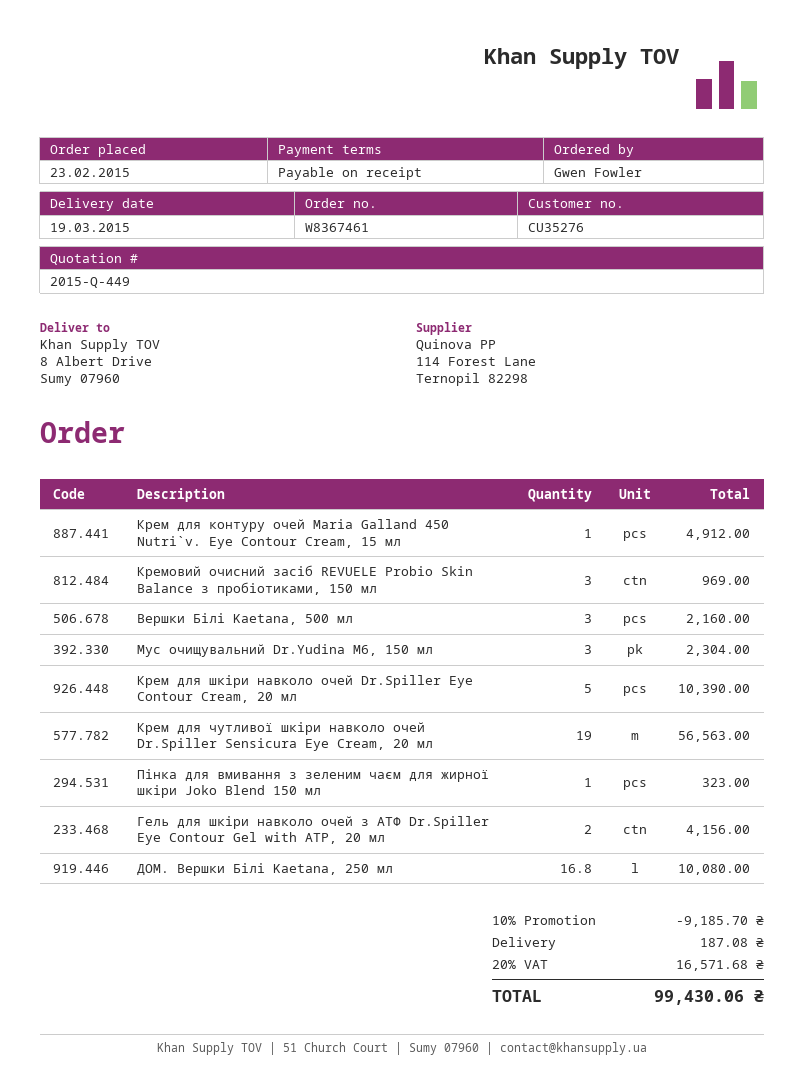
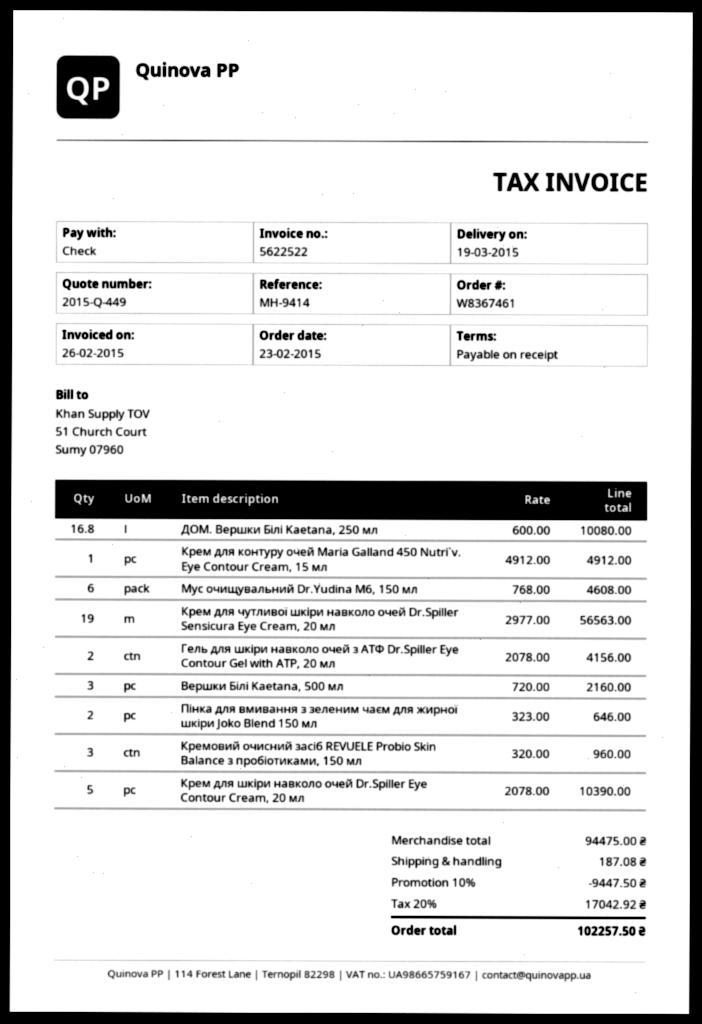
Кремовий очисний засіб REVUELE Probio Skin Balance з пробіотиками, 150 мл: 3 for 969.00 -> 3 for 960.00
Мус очищувальний Dr.Yudina M6, 150 мл: 3 for 2304.00 -> 6 for 4608.00
Пінка для вмивання з зеленим чаєм для жирної шкіри Joko Blend 150 мл: 1 for 323.00 -> 2 for 646.00
discount: 10% = 9185.70 -> 10% = 9447.50
tax: 20% = 16571.68 -> 20% = 17042.92
total: 99430.06 -> 102257.50

